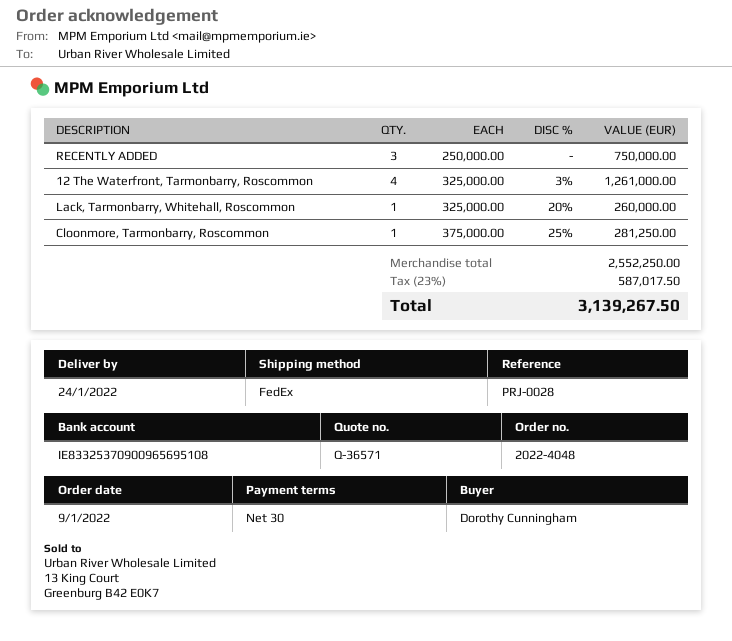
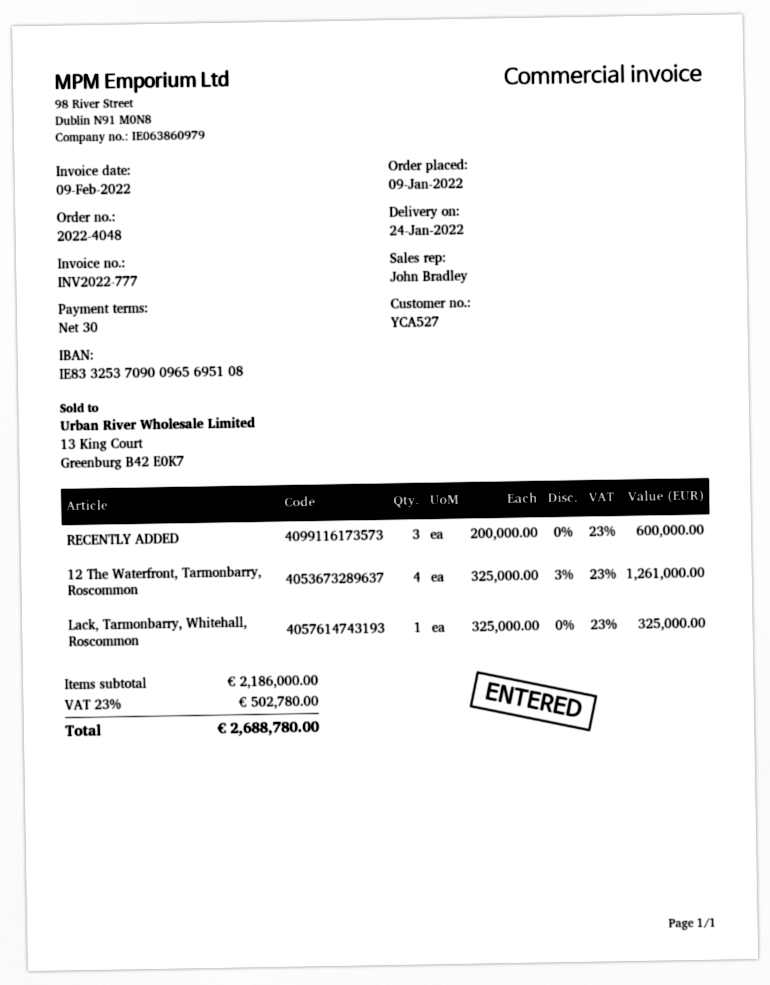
RECENTLY ADDED: 3 x 250000.00 = 750000.00 -> 3 x 200000.00 = 600000.00
Lack, Tarmonbarry, Whitehall, Roscommon: 1 x 325000.00 - 20% = 260000.00 -> 1 x 325000.00 = 325000.00
Cloonmore, Tarmonbarry, Roscommon: 1 x 375000.00 - 25% = 281250.00 -> none
subtotal: 2552250.00 -> 2186000.00
tax: 23% = 587017.50 -> 23% = 502780.00
total: 3139267.50 -> 2688780.00

